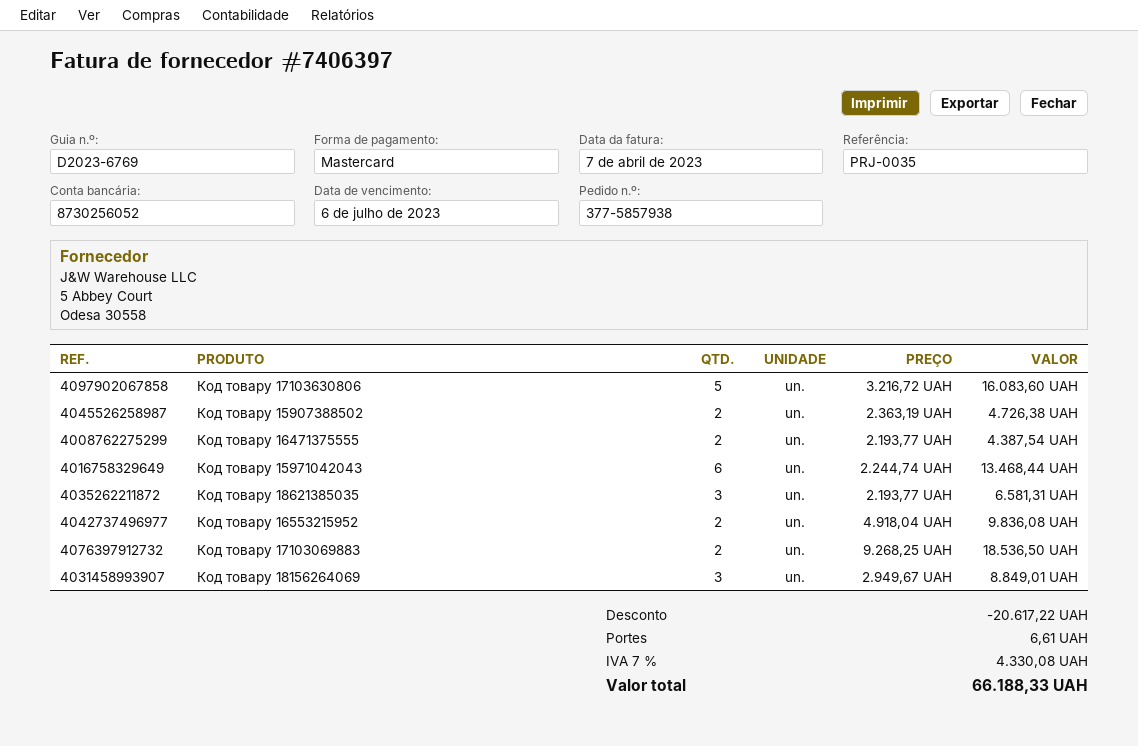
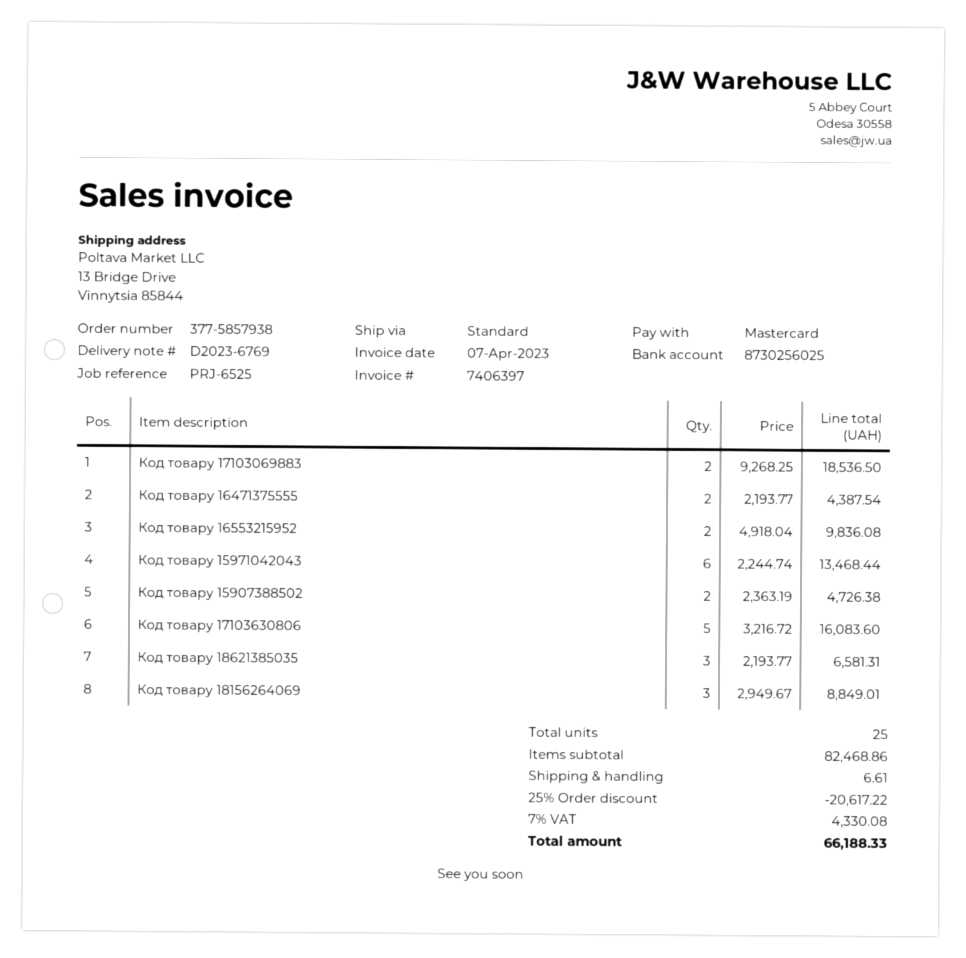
reference: PRJ-0035 -> PRJ-6525
bank account: 8730256052 -> 8730256025

